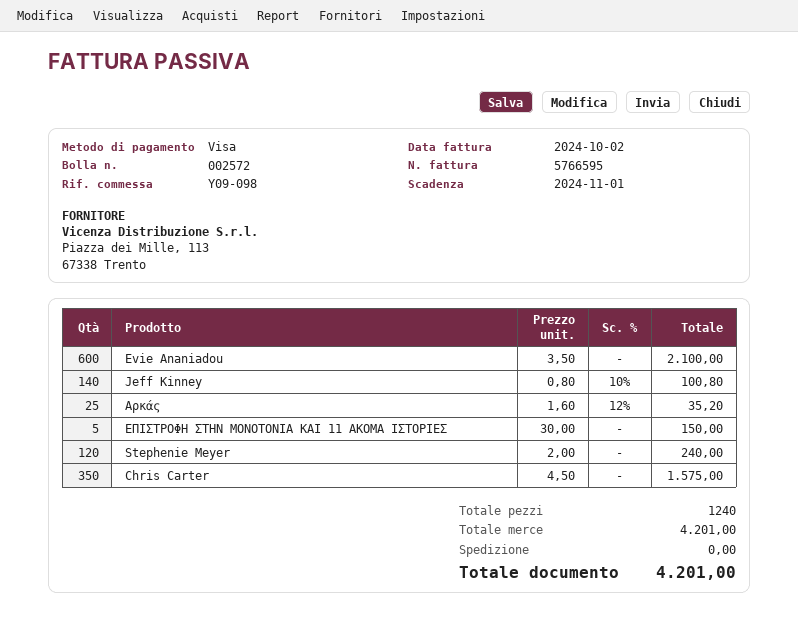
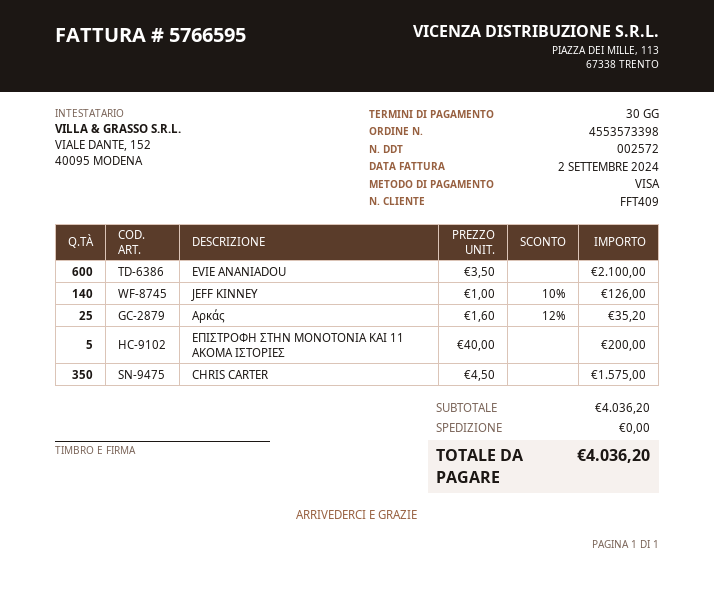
invoice date: 2024-10-02 -> 2024-09-02
Jeff Kinney: 140 x 0.80 - 10% = 100.80 -> 140 x 1.00 - 10% = 126.00
ΕΠΙΣΤΡΟΦΗ ΣΤΗΝ ΜΟΝΟΤΟΝΙΑ ΚΑΙ 11 ΑΚΟΜΑ ΙΣΤΟΡΙΕΣ: 5 x 30.00 = 150.00 -> 5 x 40.00 = 200.00
Stephenie Meyer: 120 x 2.00 = 240.00 -> none
subtotal: 4201.00 -> 4036.20
total: 4201.00 -> 4036.20

